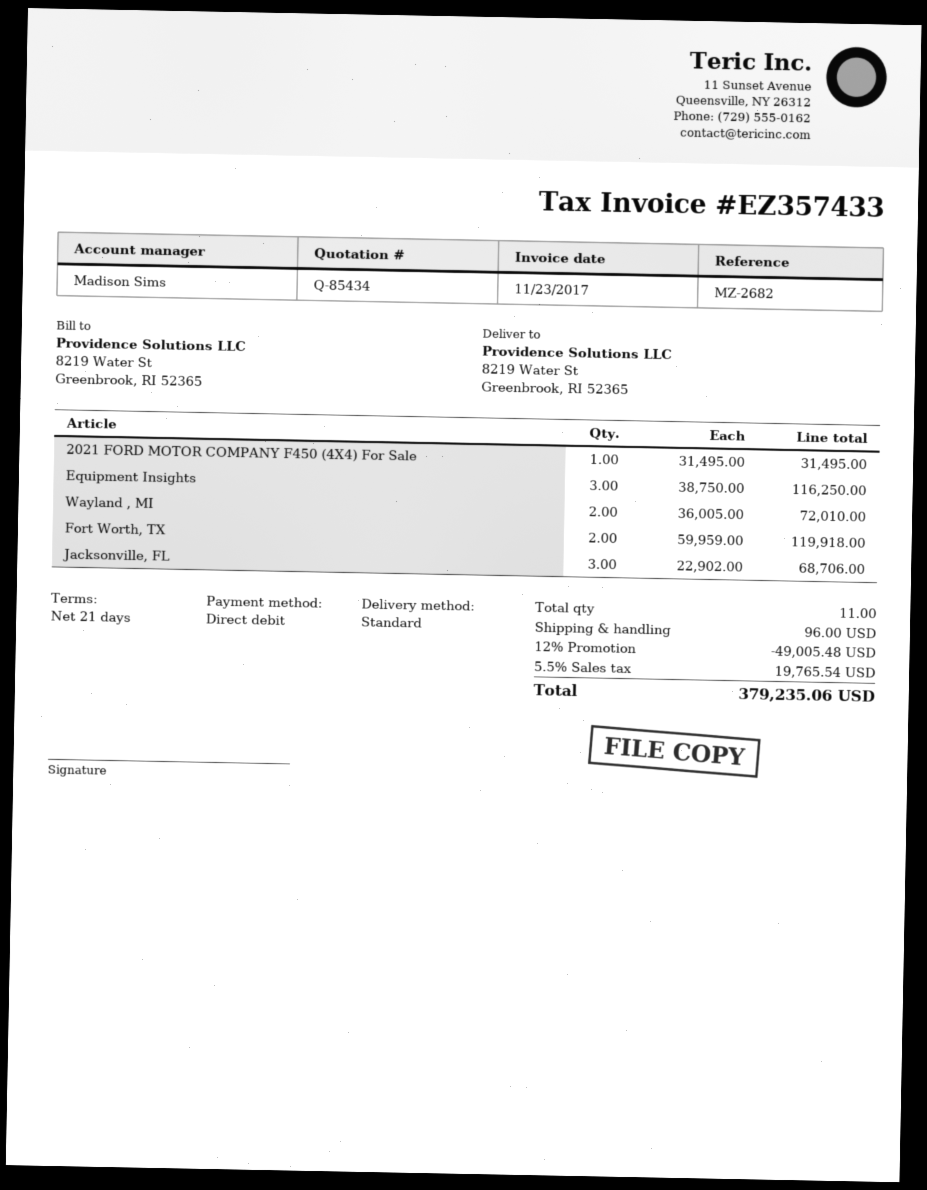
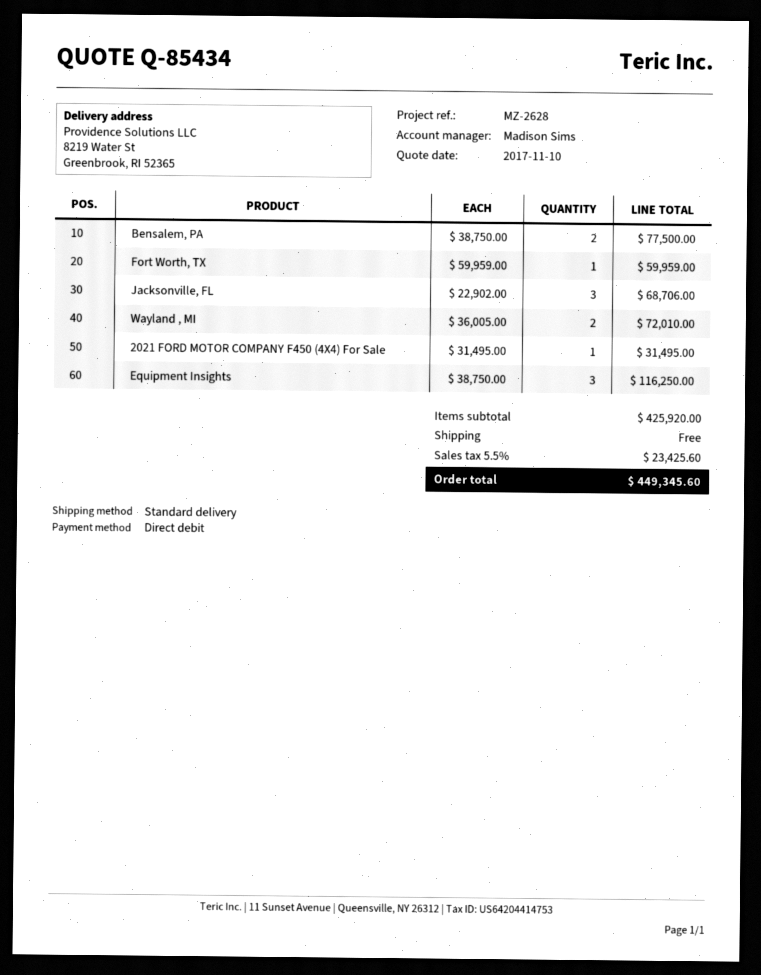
reference: MZ-2682 -> MZ-2628
Fort Worth, TX: 2 x 59959.00 = 119918.00 -> 1 x 59959.00 = 59959.00
Bensalem, PA: none -> 2 x 38750.00 = 77500.00
discount: 12% = 49005.48 -> none
shipping: 96.00 -> 0.00
tax: 5.5% = 19765.54 -> 5.5% = 23425.60
total: 379235.06 -> 449345.60

